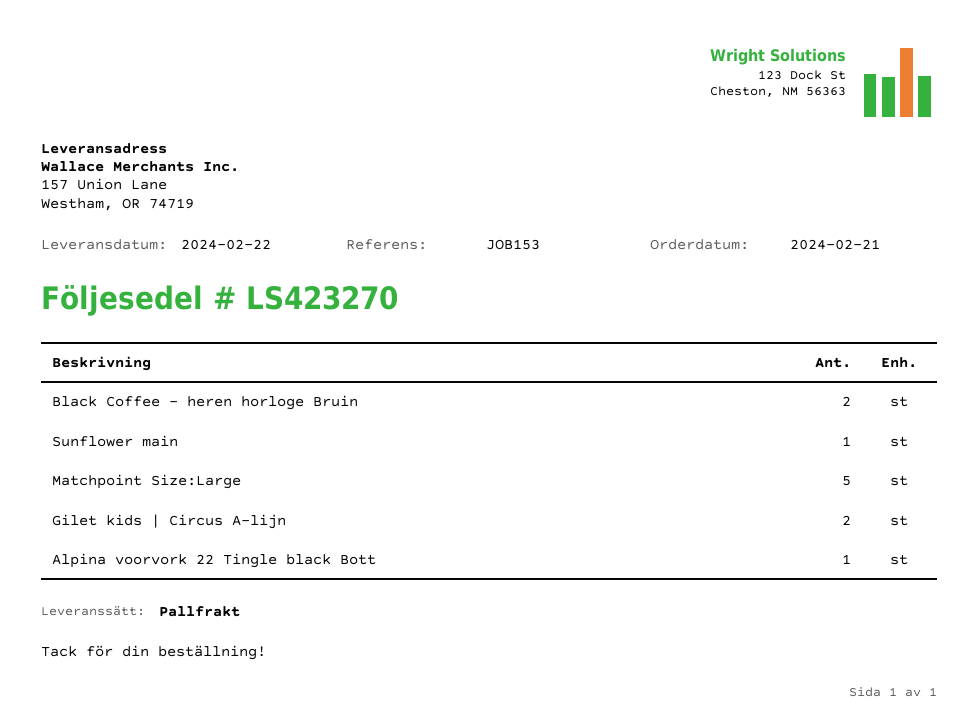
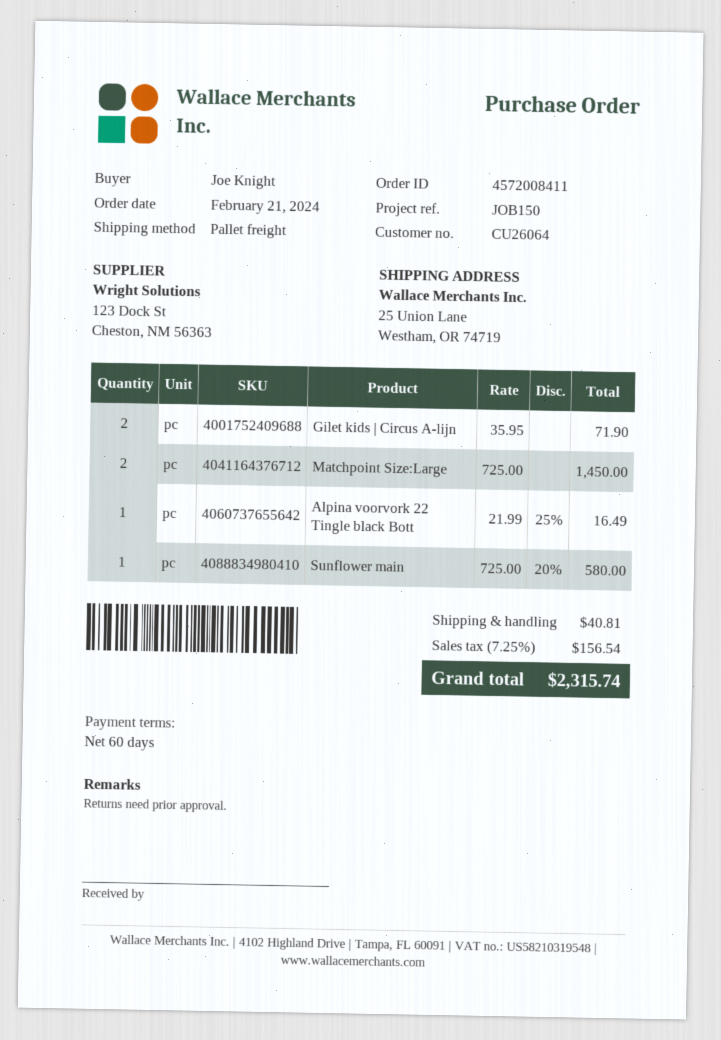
reference: JOB153 -> JOB150
ship to: 157 Union Lane, Westham, OR 74719 -> 25 Union Lane, Westham, OR 74719
Black Coffee - heren horloge Bruin: 2 -> none
Matchpoint Size:Large: 5 -> 2

